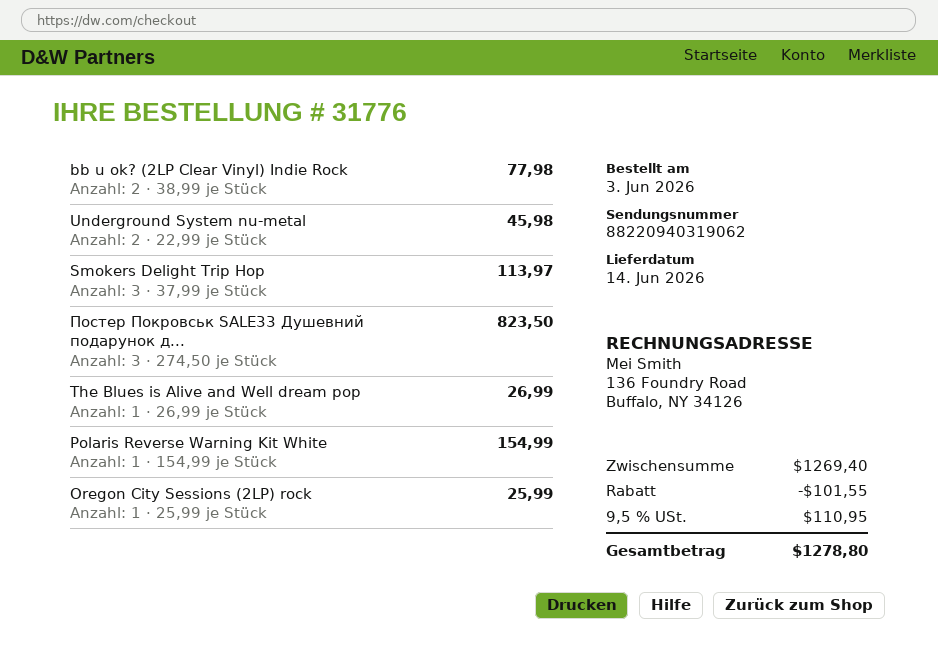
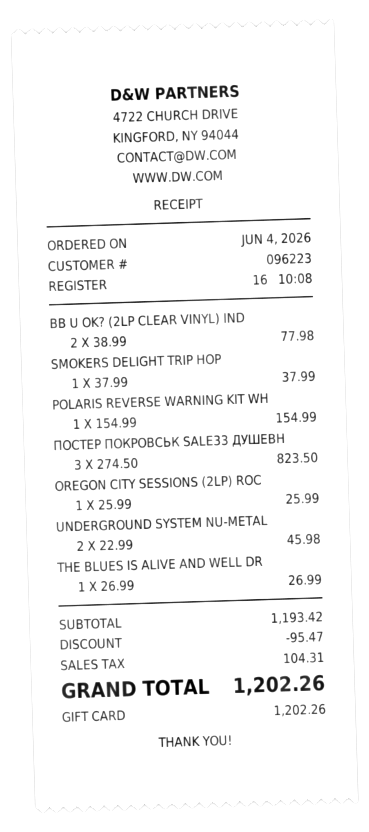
order date: 2026-06-03 -> 2026-06-04
Smokers Delight Trip Hop: 3 x 37.99 = 113.97 -> 1 x 37.99 = 37.99
subtotal: 1269.40 -> 1193.42
discount: 101.55 -> 95.47
tax: 110.95 -> 104.31
total: 1278.80 -> 1202.26

